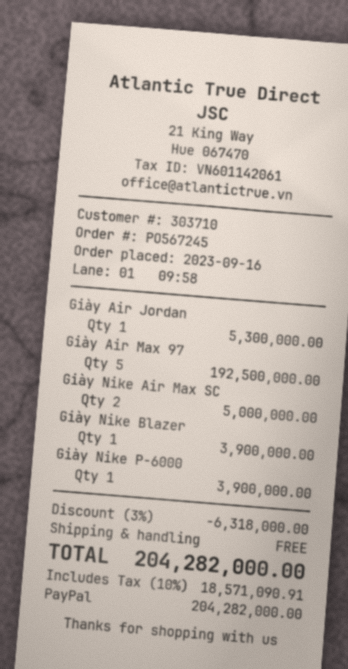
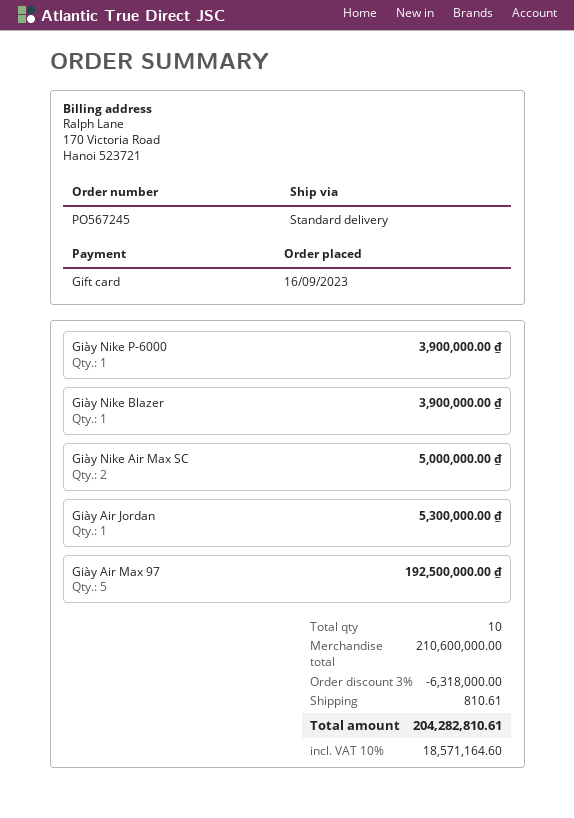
payment method: PayPal -> gift card
shipping: 0.00 -> 810.61
tax: 10% = 18571090.91 -> 10% = 18571164.60
total: 204282000.00 -> 204282810.61

